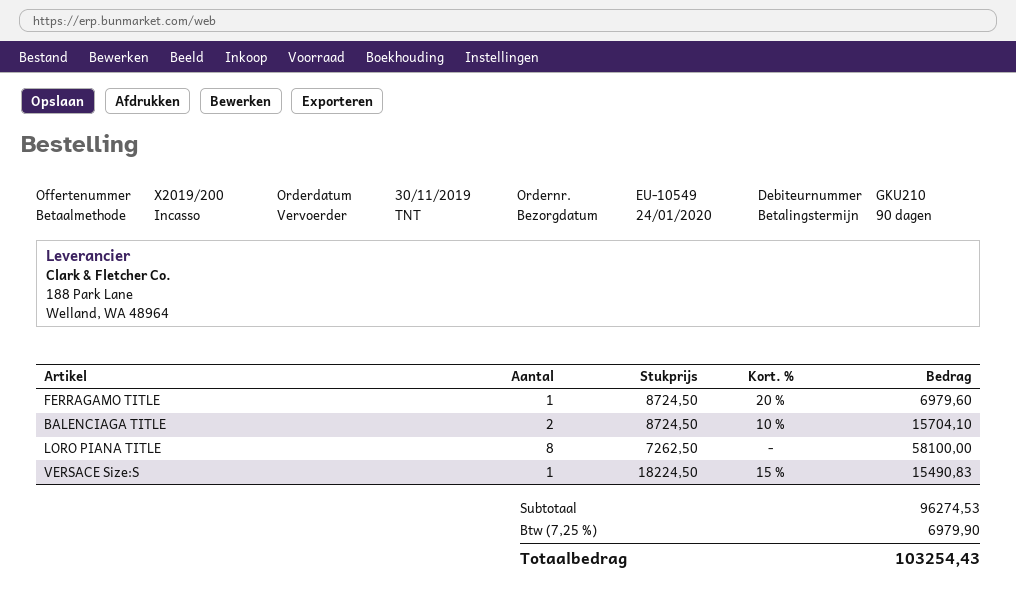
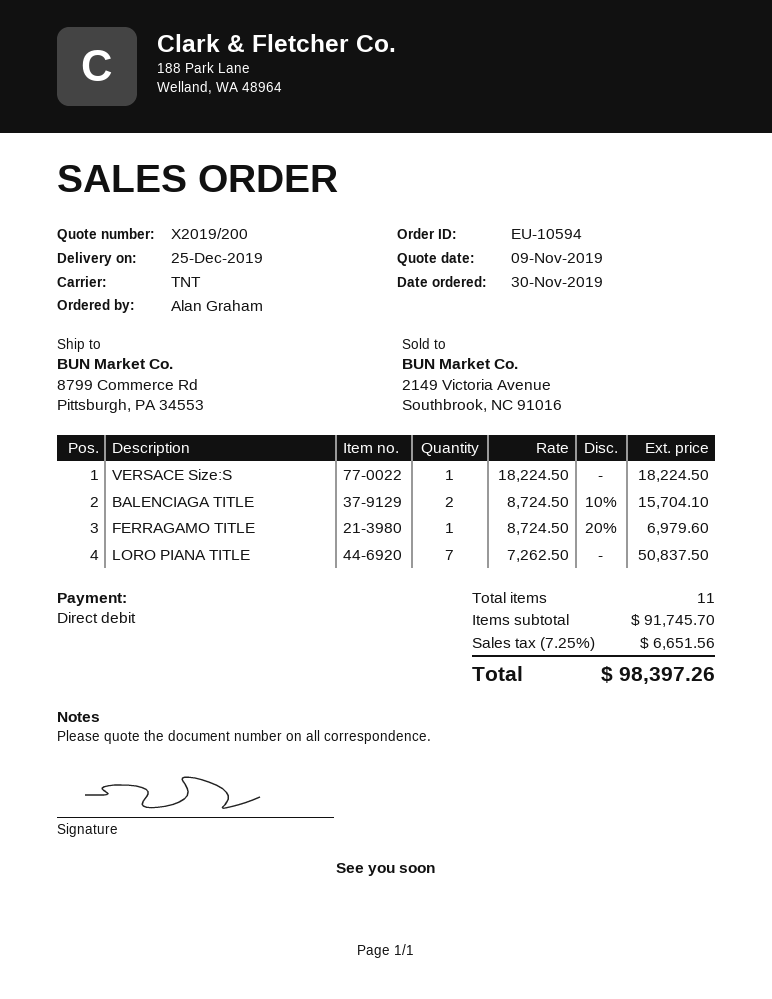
order number: EU-10549 -> EU-10594
delivery date: 2020-01-24 -> 2019-12-25
LORO PIANA TITLE: 8 x 7262.50 = 58100.00 -> 7 x 7262.50 = 50837.50
VERSACE Size:S: 1 x 18224.50 - 15% = 15490.83 -> 1 x 18224.50 = 18224.50
subtotal: 96274.53 -> 91745.70
tax: 7.25% = 6979.90 -> 7.25% = 6651.56
total: 103254.43 -> 98397.26

